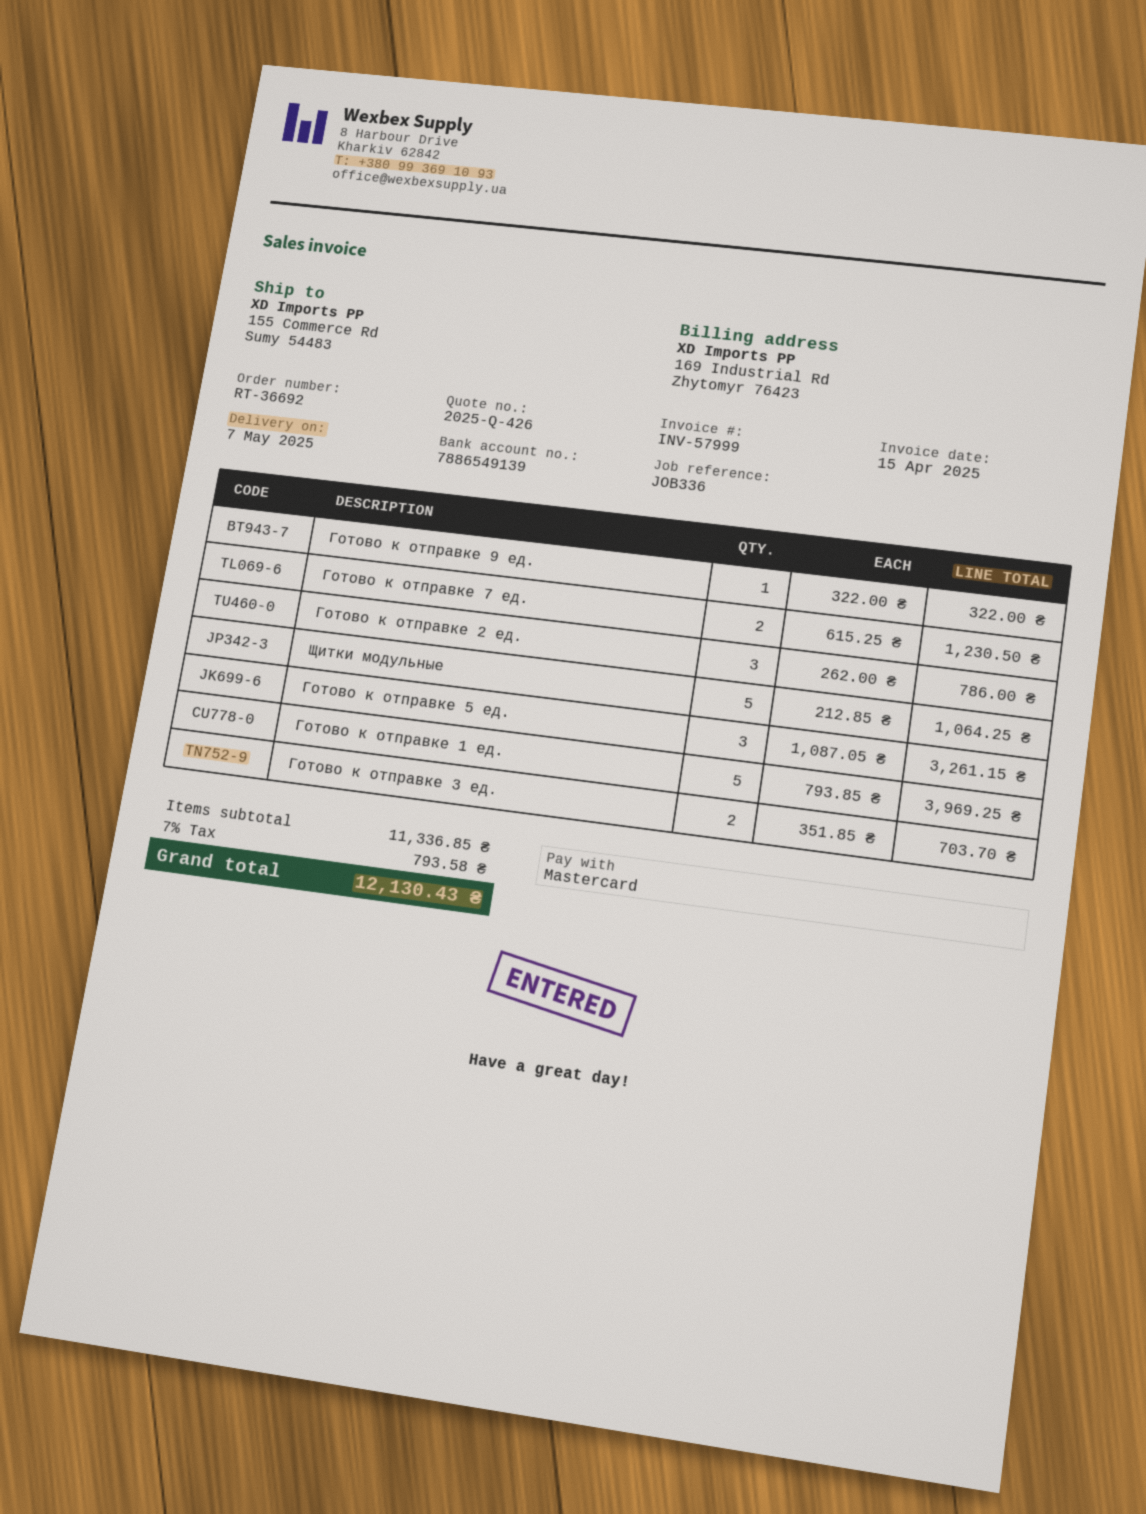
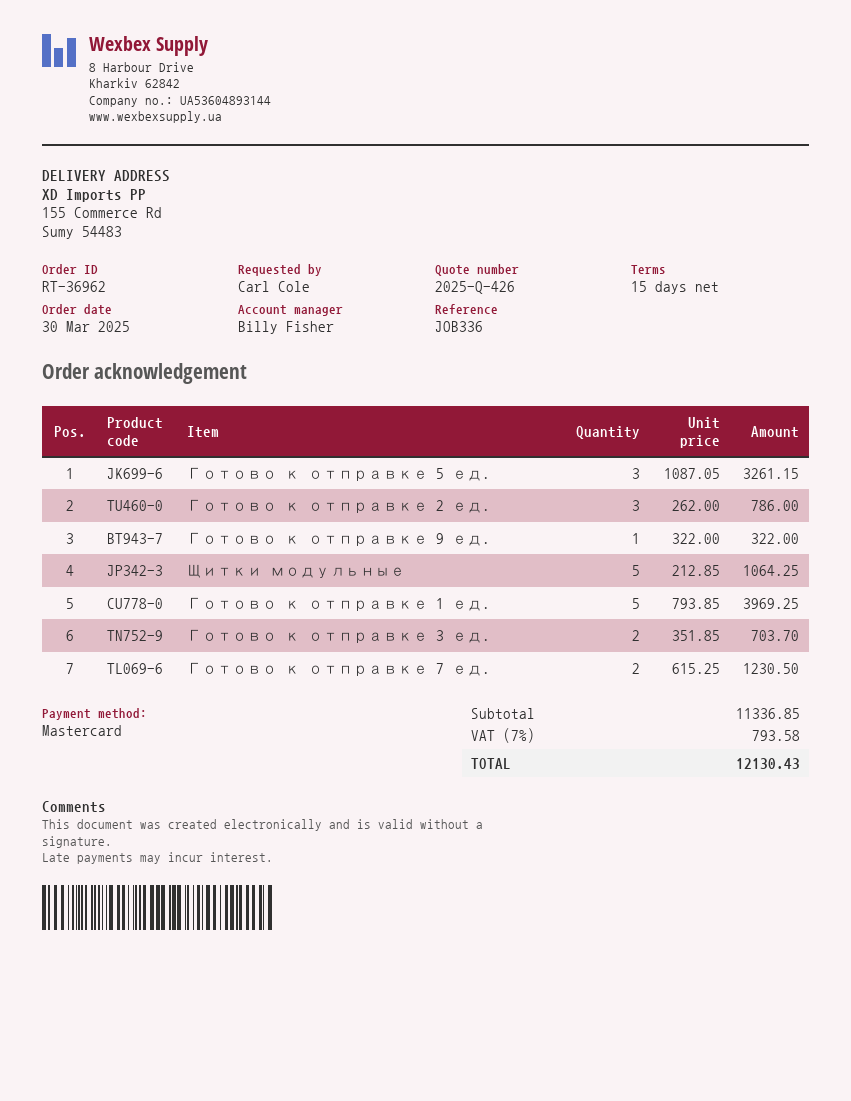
order number: RT-36692 -> RT-36962

